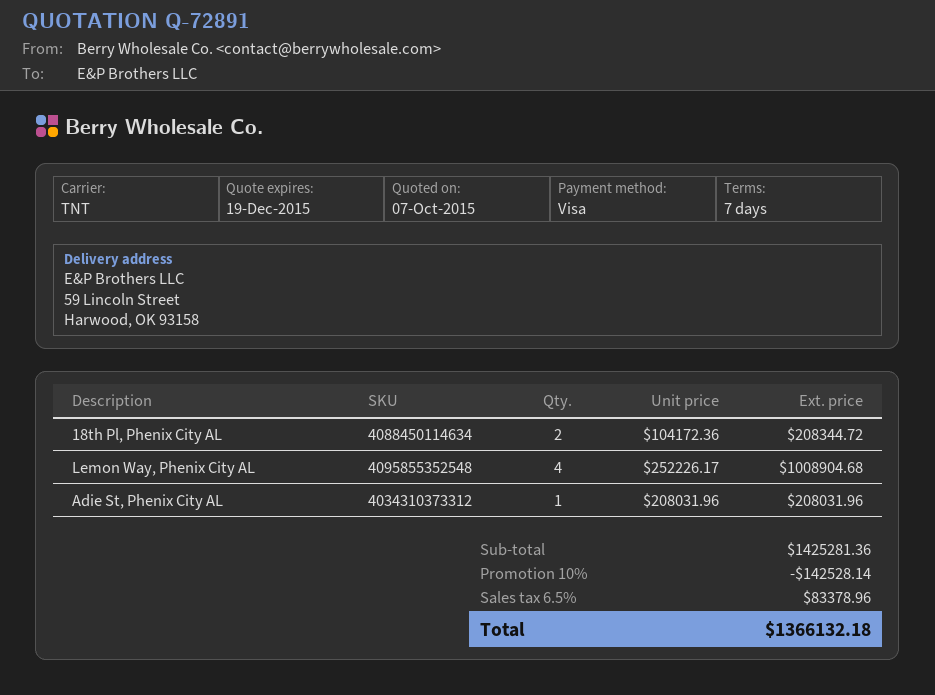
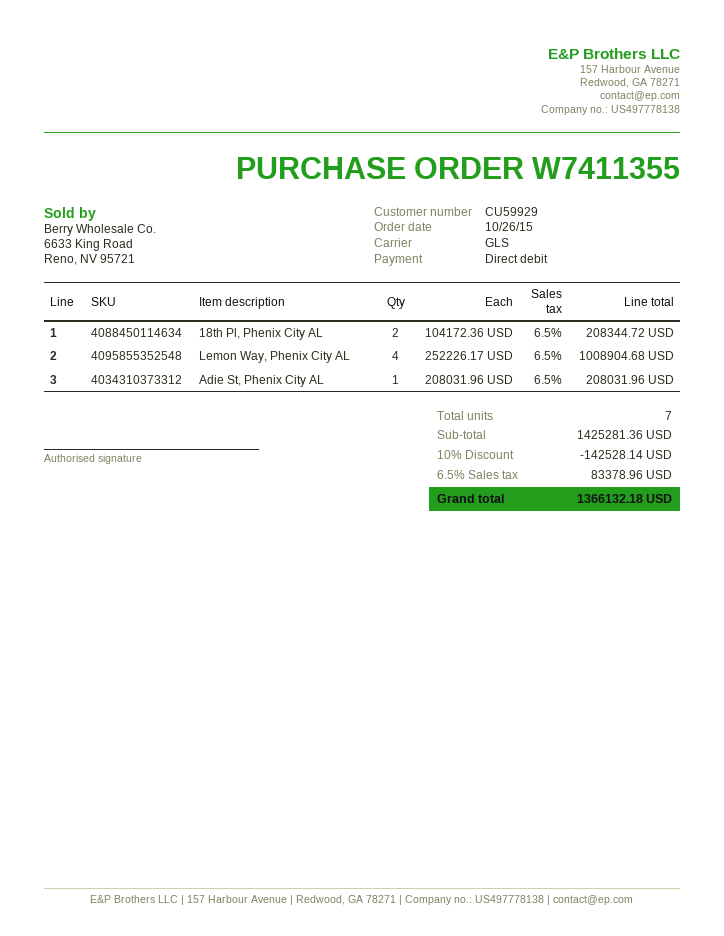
payment method: Visa -> direct debit
shipping method: TNT -> GLS

